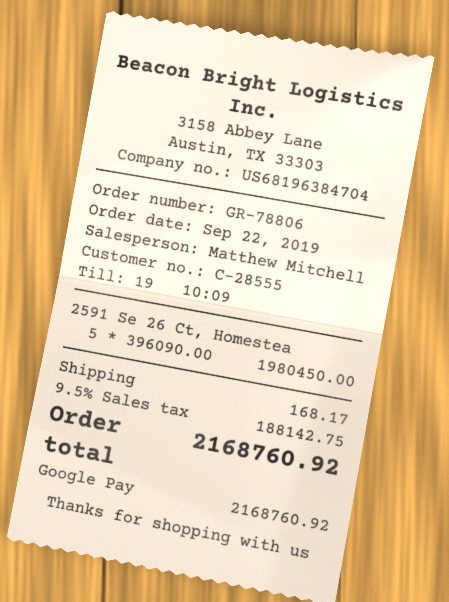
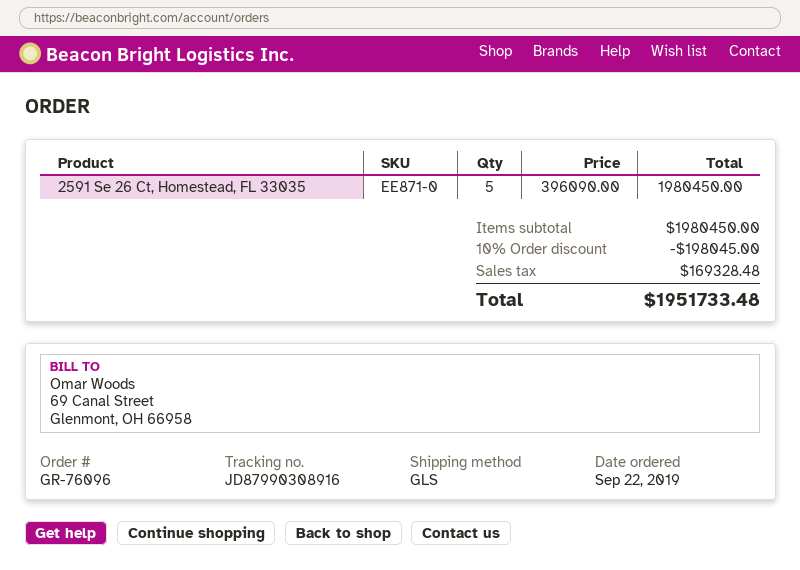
order number: GR-78806 -> GR-76096
discount: none -> 10% = 198045.00
shipping: 168.17 -> none
tax: 188142.75 -> 169328.48
total: 2168760.92 -> 1951733.48

